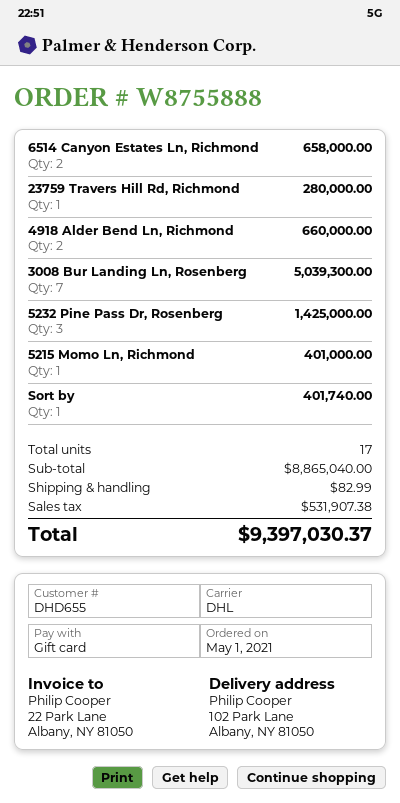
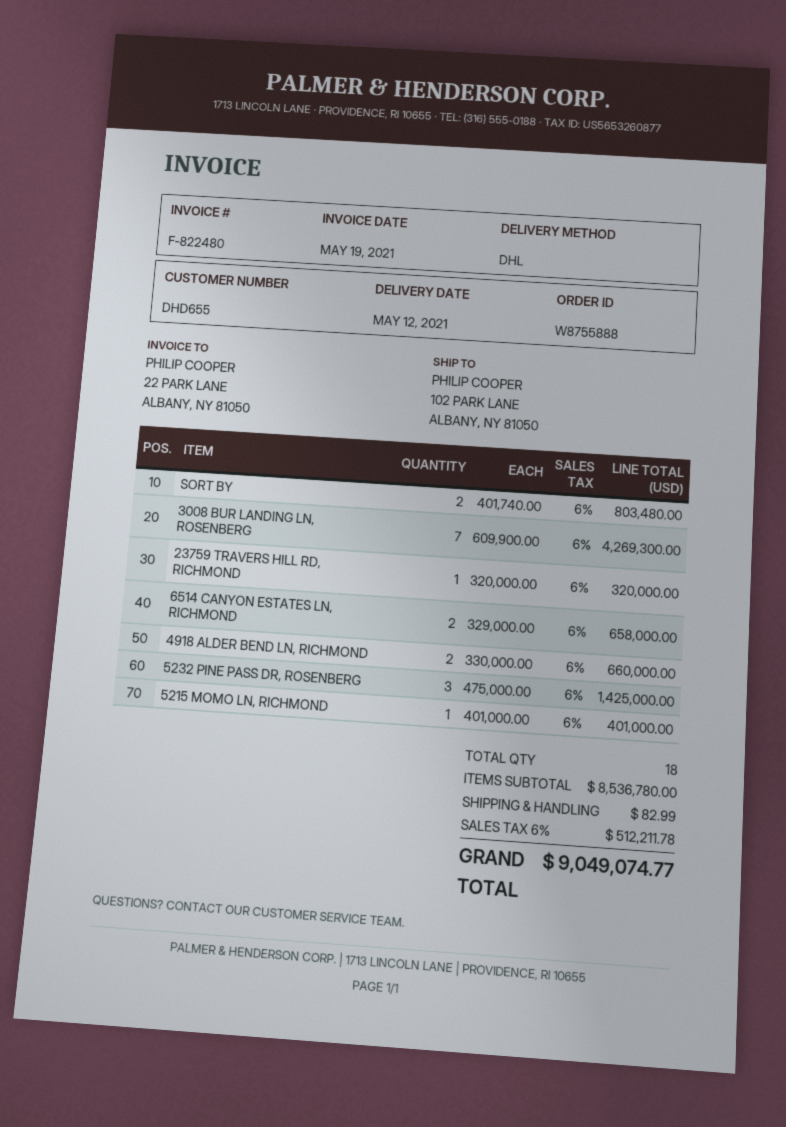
23759 Travers Hill Rd, Richmond: 1 for 280000.00 -> 1 for 320000.00
3008 Bur Landing Ln, Rosenberg: 7 for 5039300.00 -> 7 for 4269300.00
Sort by: 1 for 401740.00 -> 2 for 803480.00
total quantity: 17 -> 18
subtotal: 8865040.00 -> 8536780.00
tax: 531907.38 -> 512211.78
total: 9397030.37 -> 9049074.77

